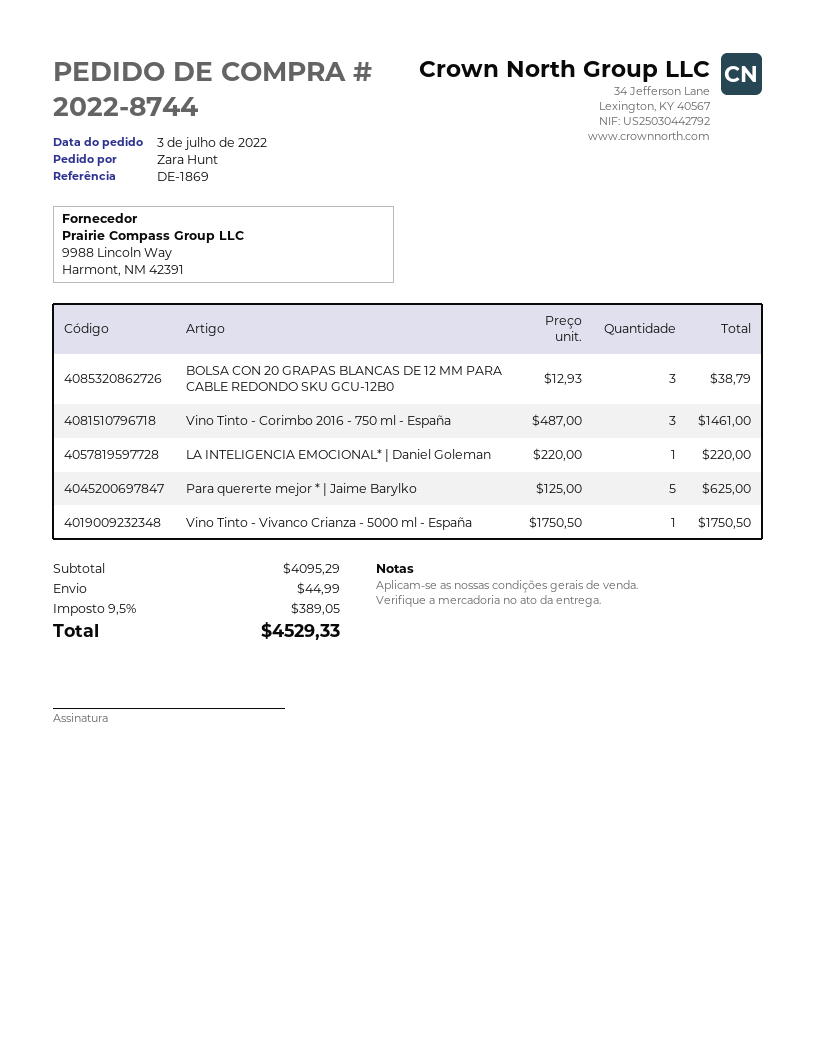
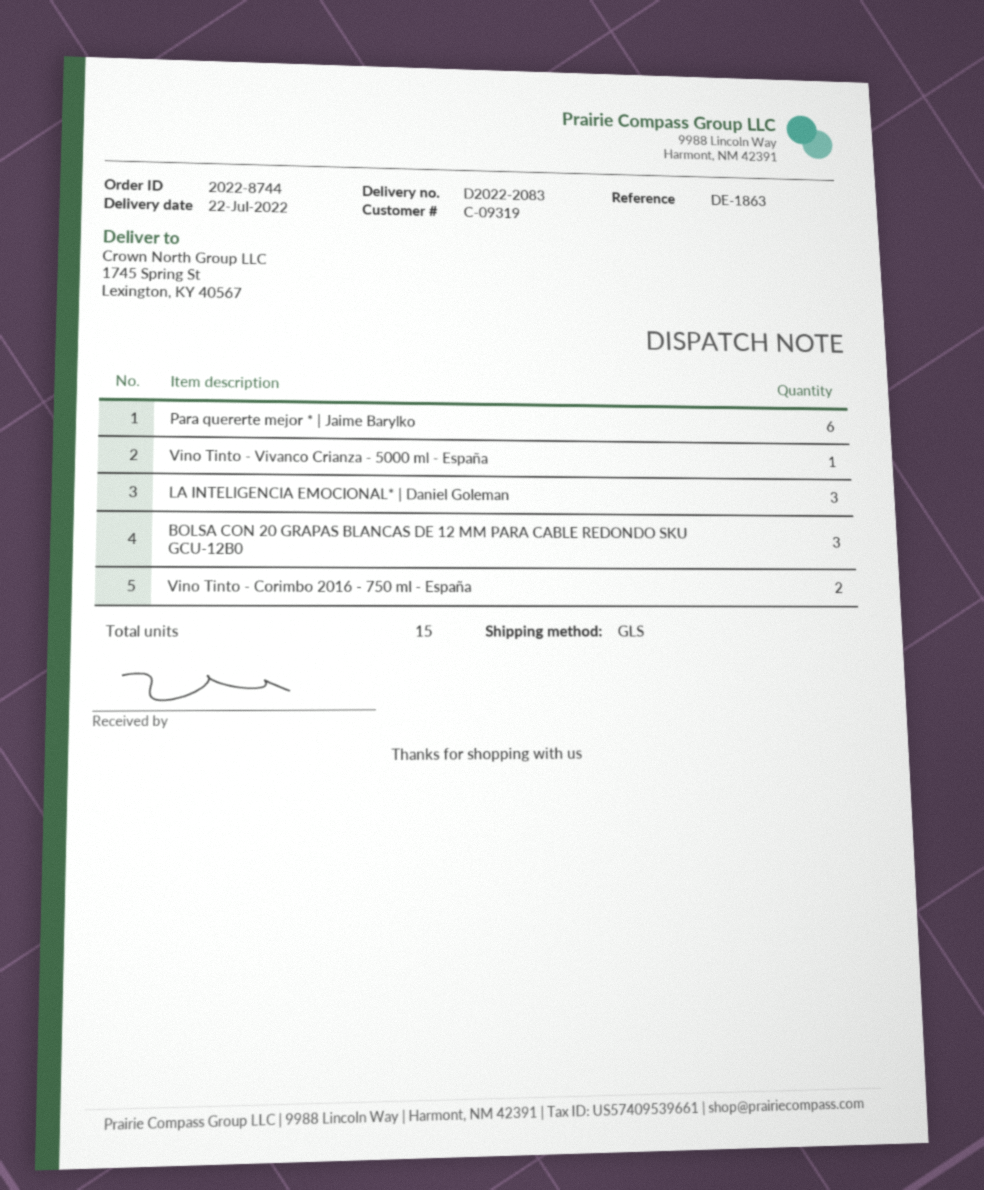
reference: DE-1869 -> DE-1863
Vino Tinto - Corimbo 2016 - 750 ml - España: 3 -> 2
LA INTELIGENCIA EMOCIONAL* | Daniel Goleman: 1 -> 3
Para quererte mejor * | Jaime Barylko: 5 -> 6

